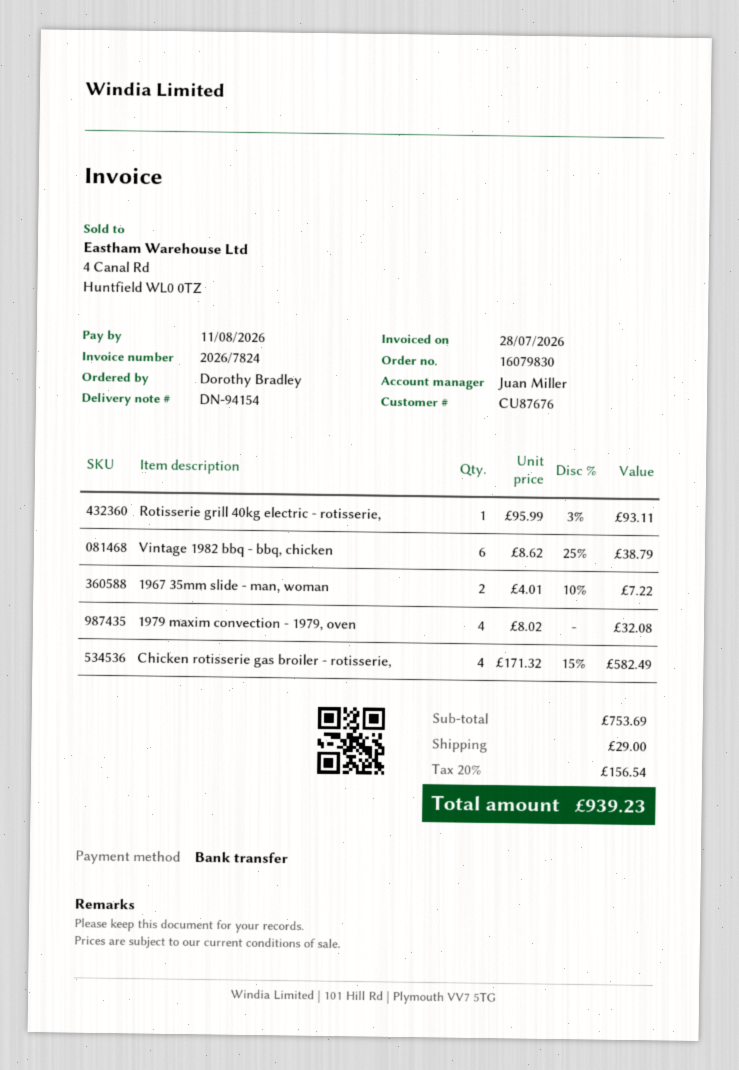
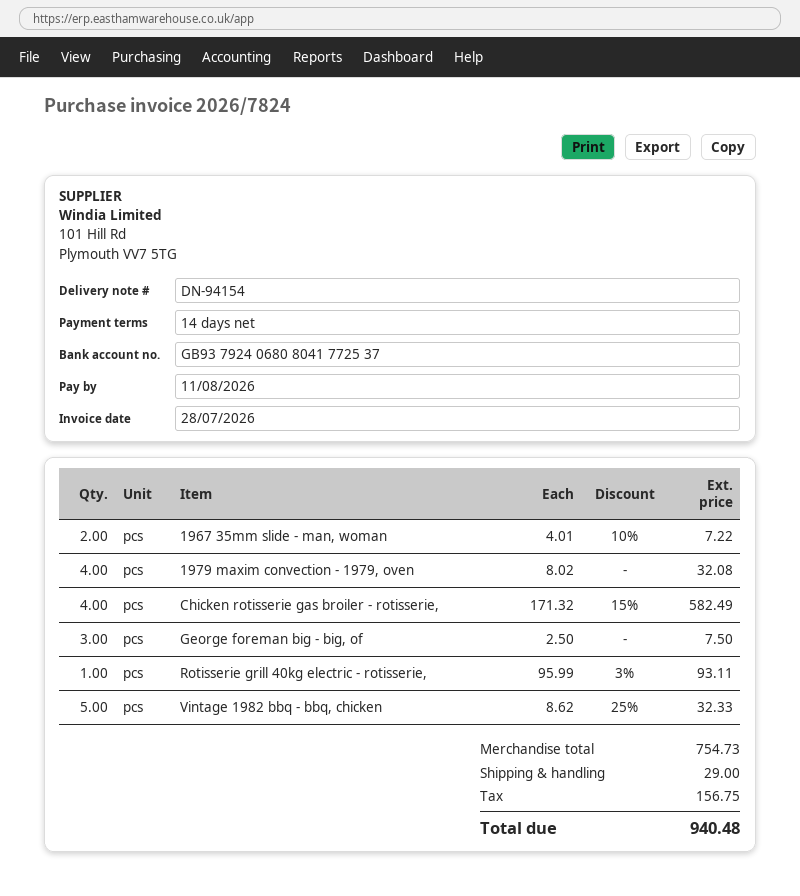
Vintage 1982 bbq - bbq, chicken: 6 x 8.62 - 25% = 38.79 -> 5 x 8.62 - 25% = 32.33
George foreman big - big, of: none -> 3 x 2.50 = 7.50
subtotal: 753.69 -> 754.73
tax: 156.54 -> 156.75
total: 939.23 -> 940.48

